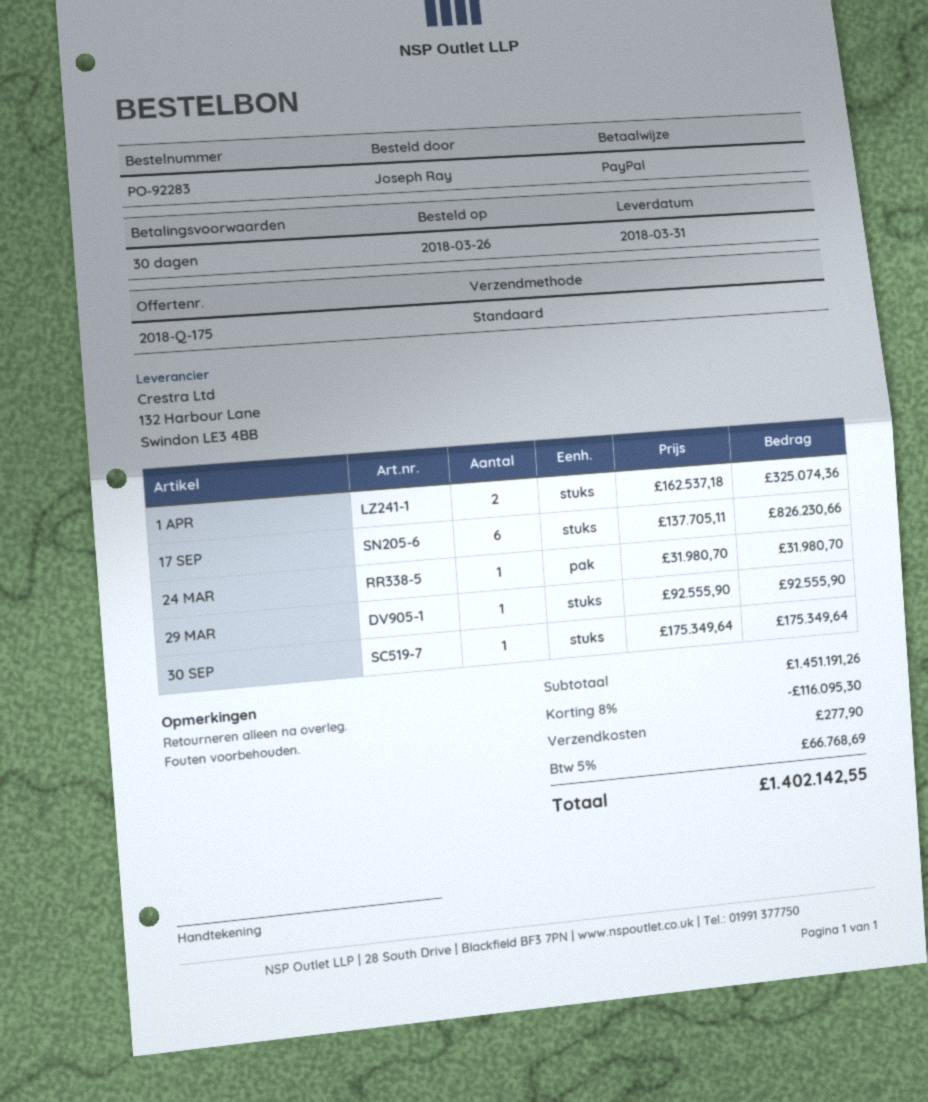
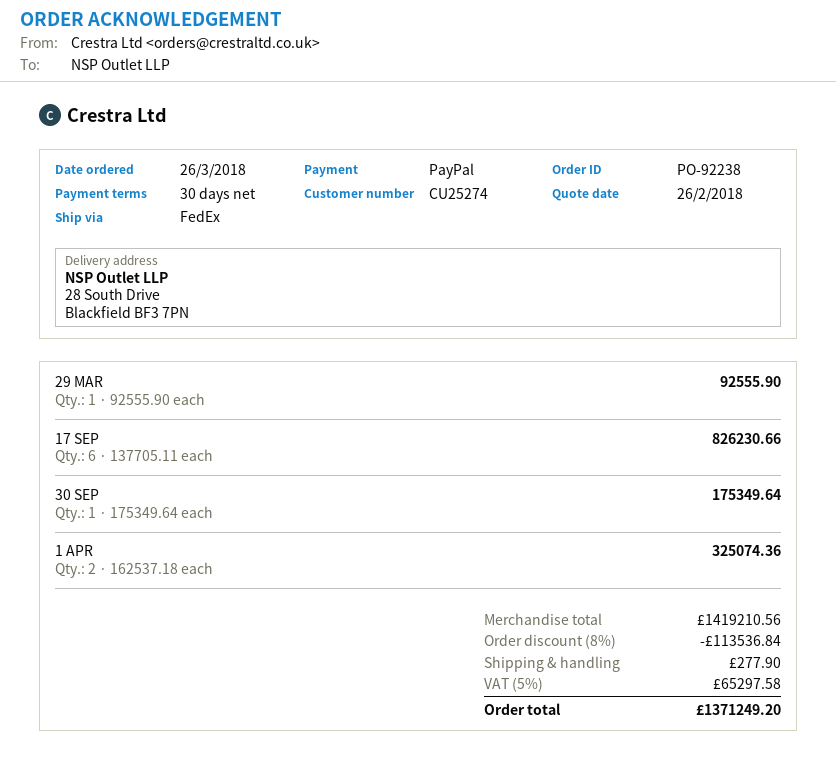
order number: PO-92283 -> PO-92238
shipping method: standard -> FedEx
24 MAR: 1 x 31980.70 = 31980.70 -> none
subtotal: 1451191.26 -> 1419210.56
discount: 8% = 116095.30 -> 8% = 113536.84
tax: 5% = 66768.69 -> 5% = 65297.58
total: 1402142.55 -> 1371249.20

